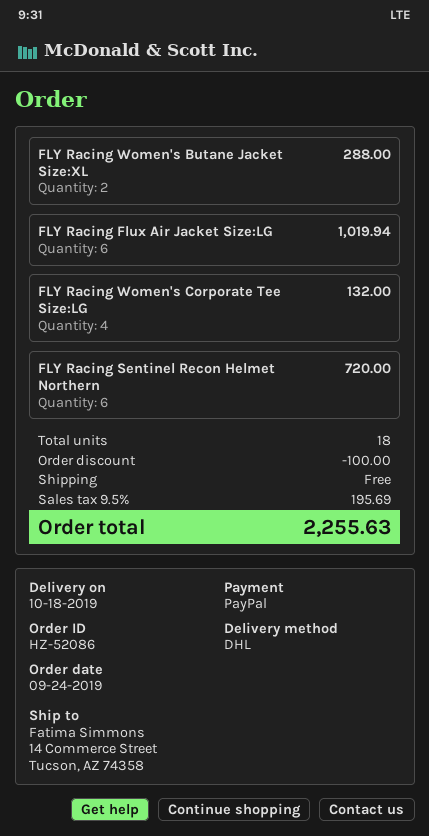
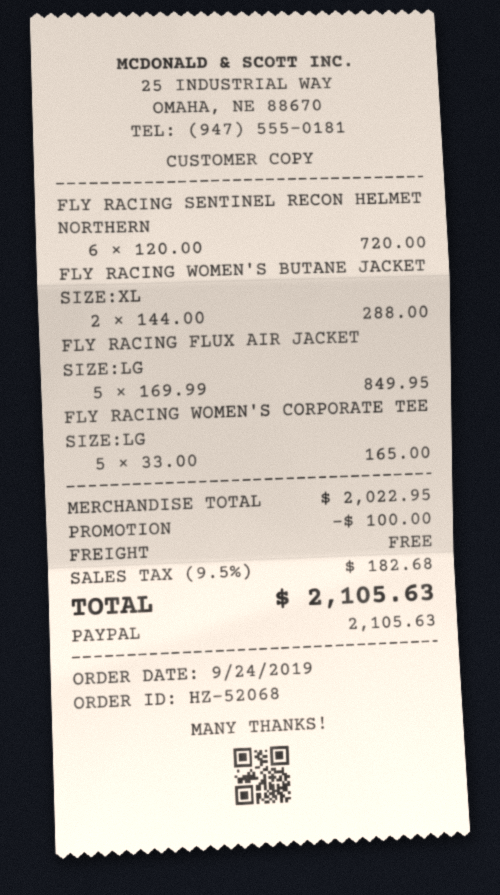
order number: HZ-52086 -> HZ-52068
FLY Racing Flux Air Jacket Size:LG: 6 for 1019.94 -> 5 for 849.95
FLY Racing Women's Corporate Tee Size:LG: 4 for 132.00 -> 5 for 165.00
tax: 9.5% = 195.69 -> 9.5% = 182.68
total: 2255.63 -> 2105.63

